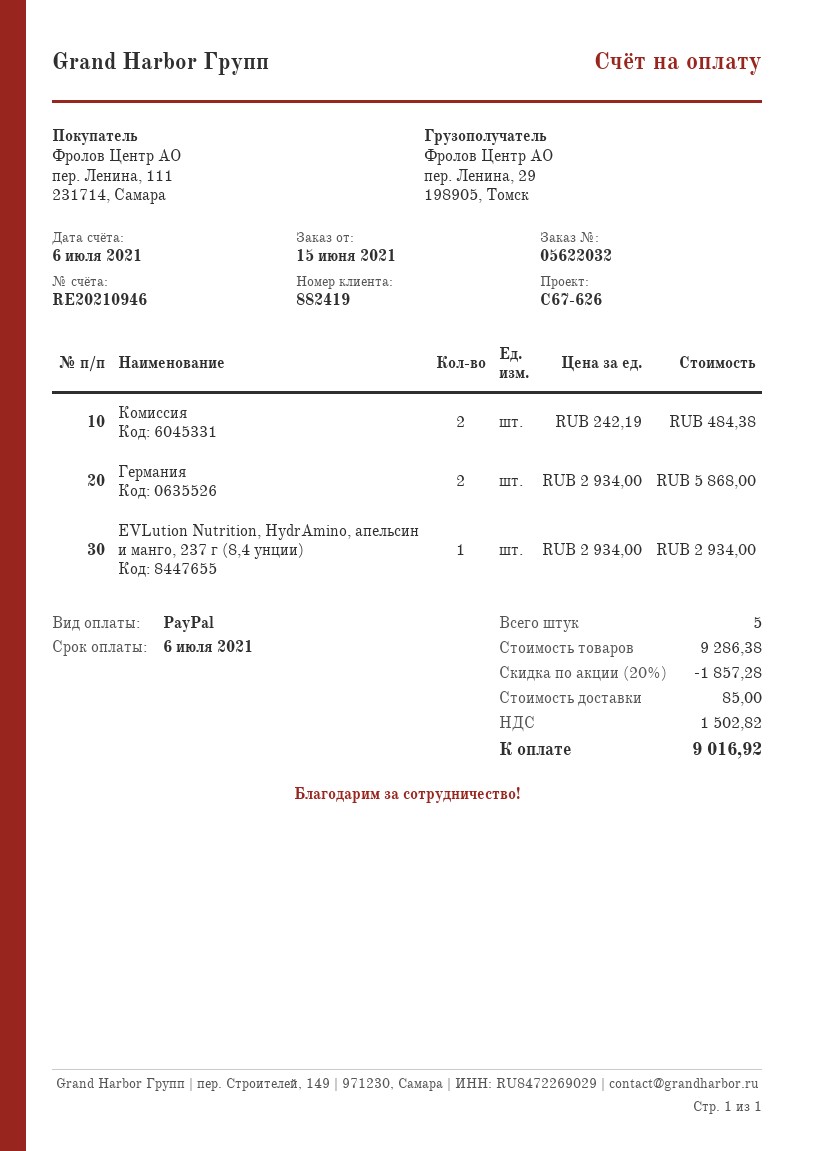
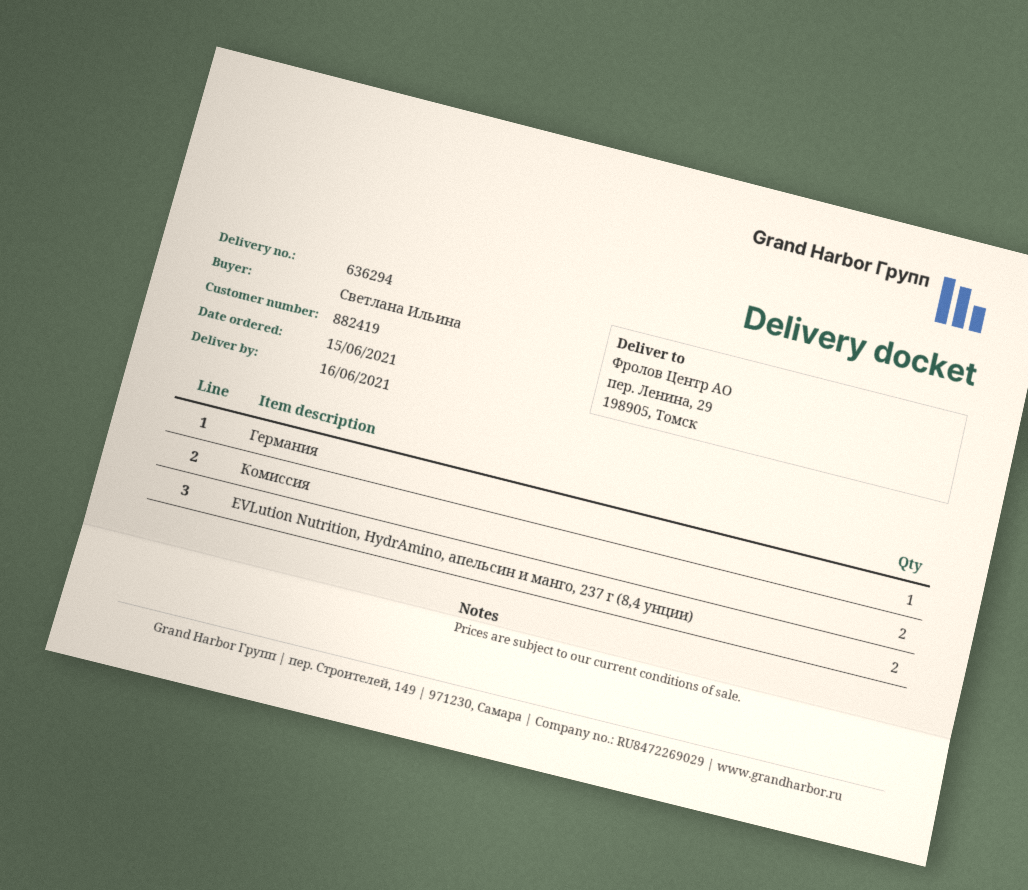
Германия: 2 -> 1
EVLution Nutrition, HydrAmino, апельсин и манго, 237 г (8,4 унции): 1 -> 2

